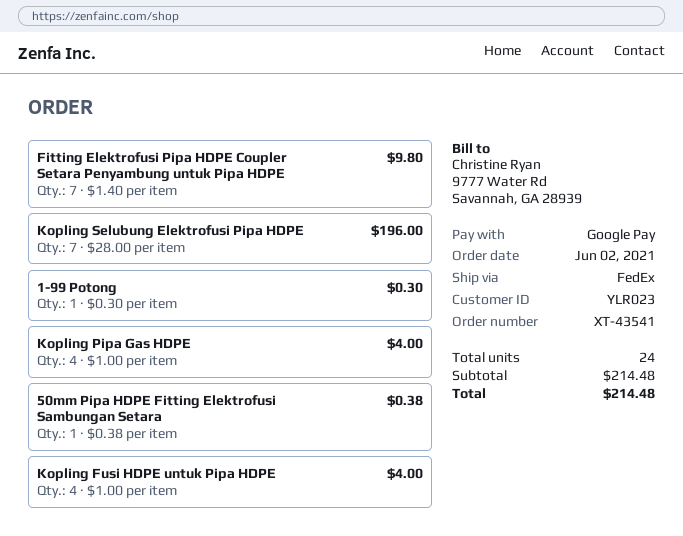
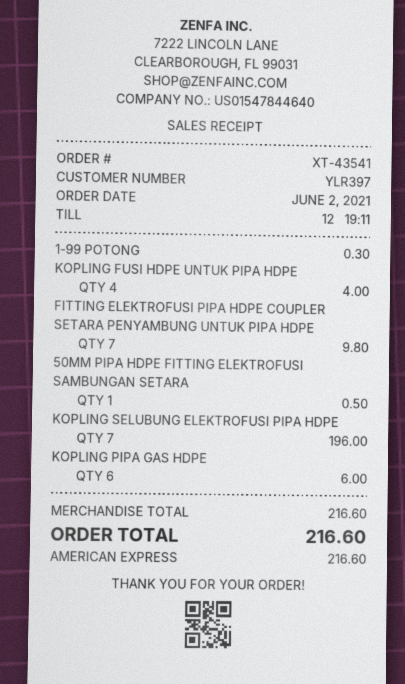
customer number: YLR023 -> YLR397
payment method: Google Pay -> American Express
Kopling Pipa Gas HDPE: 4 for 4.00 -> 6 for 6.00
50mm Pipa HDPE Fitting Elektrofusi Sambungan Setara: 1 for 0.38 -> 1 for 0.50
subtotal: 214.48 -> 216.60
total: 214.48 -> 216.60

